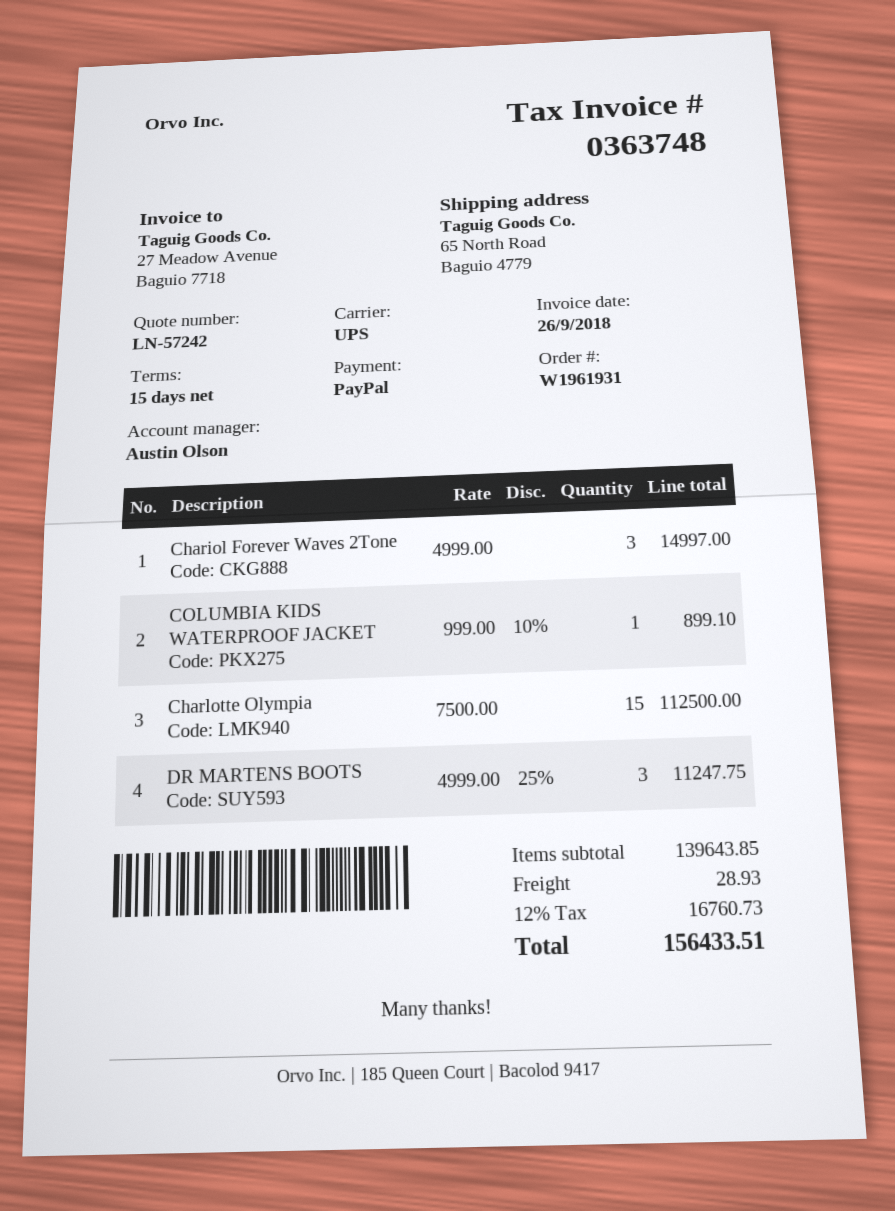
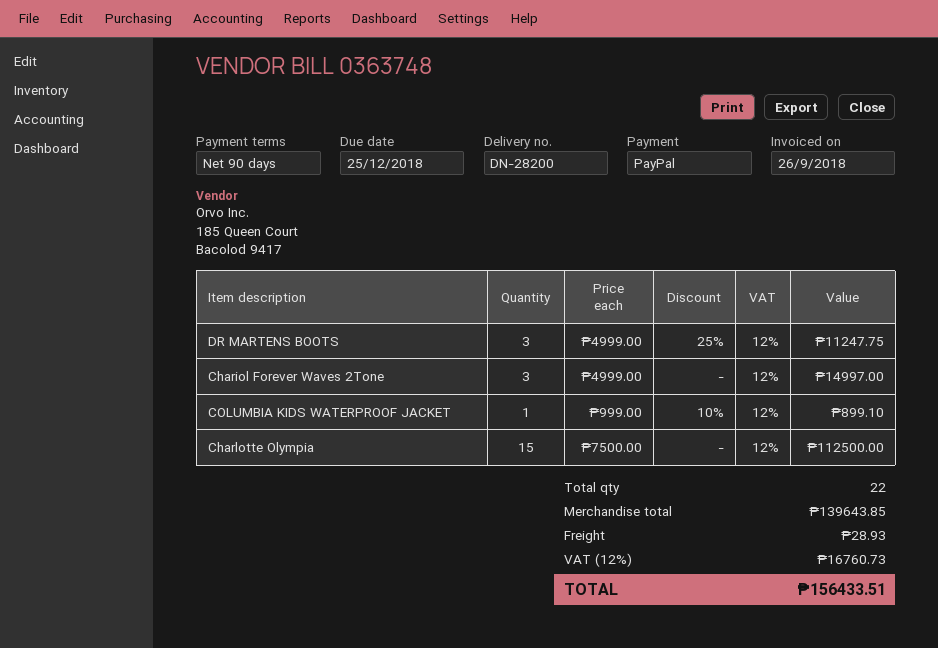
payment terms: 15 days -> 90 days

